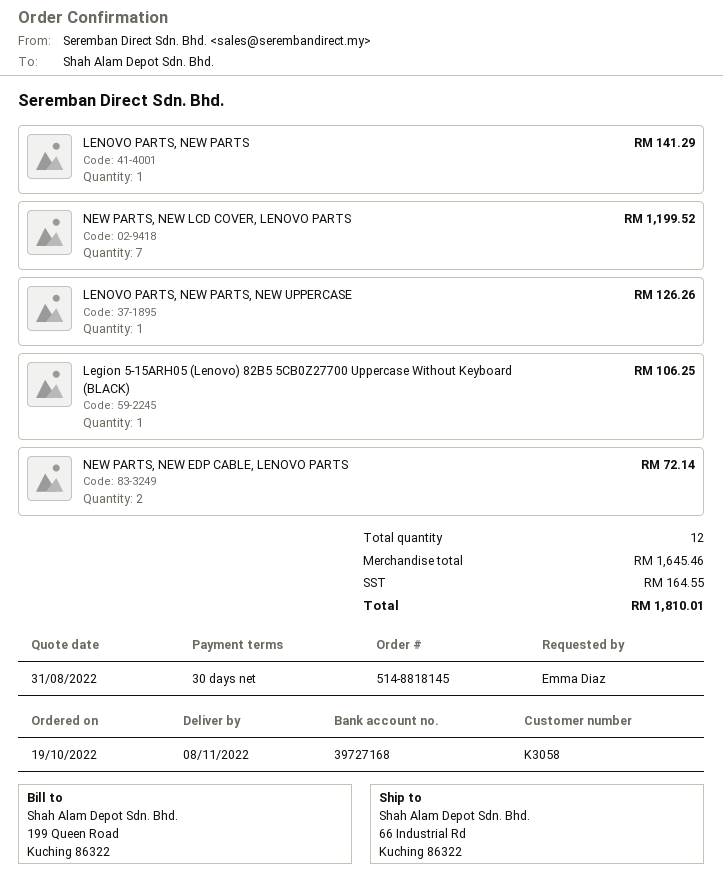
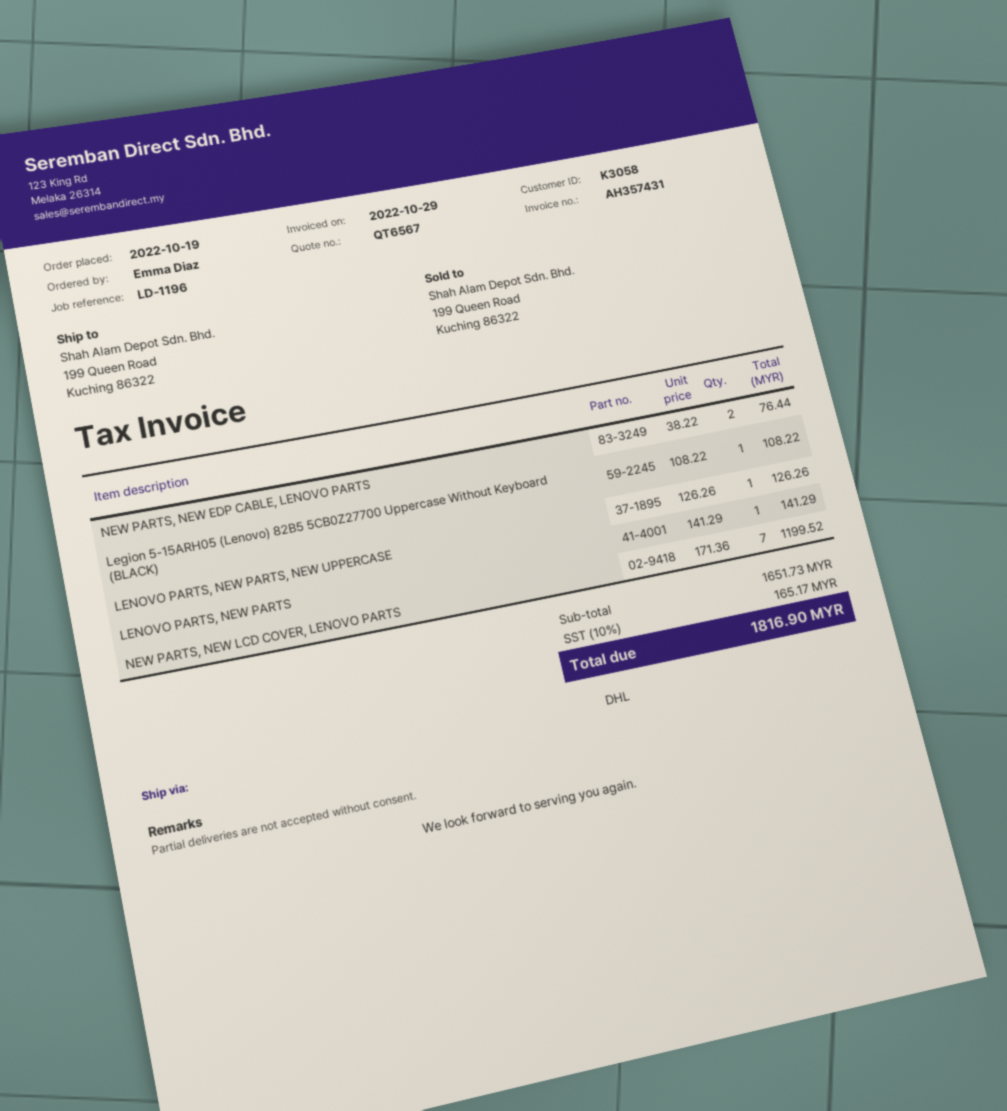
ship to: 66 Industrial Rd, Kuching 86322 -> 199 Queen Road, Kuching 86322
Legion 5-15ARH05 (Lenovo) 82B5 5CB0Z27700 Uppercase Without Keyboard (BLACK): 1 for 106.25 -> 1 for 108.22
NEW PARTS, NEW EDP CABLE, LENOVO PARTS: 2 for 72.14 -> 2 for 76.44
subtotal: 1645.46 -> 1651.73
tax: 164.55 -> 165.17
total: 1810.01 -> 1816.90

